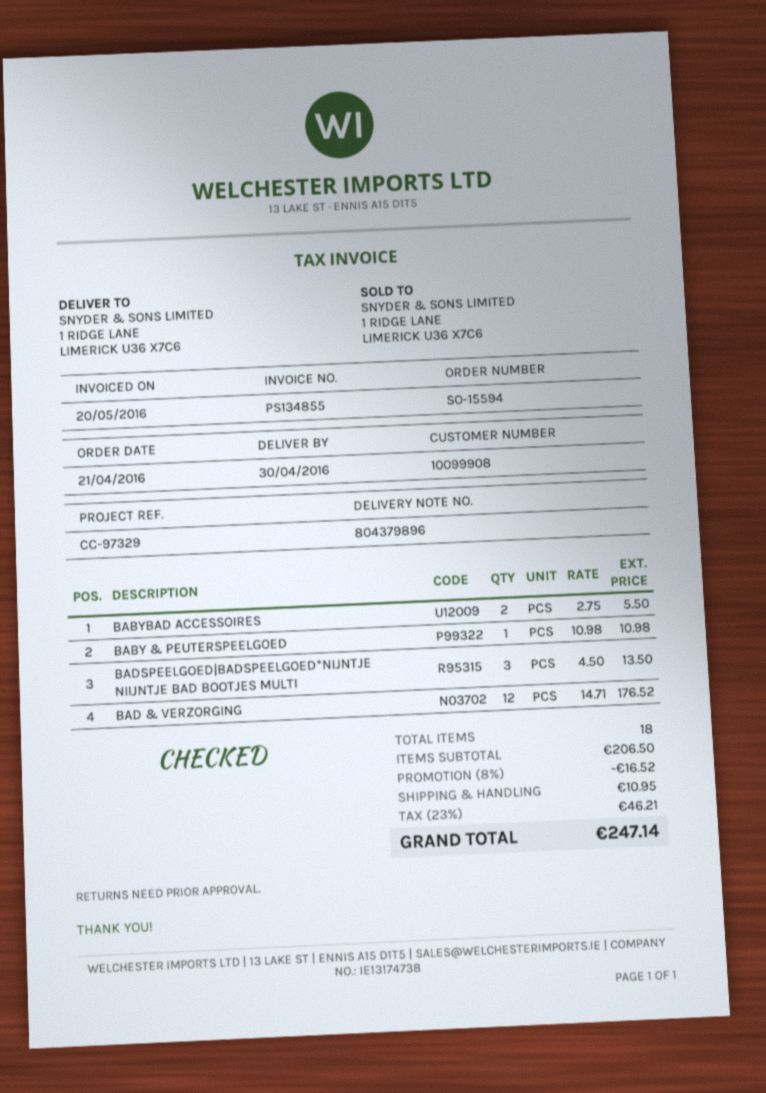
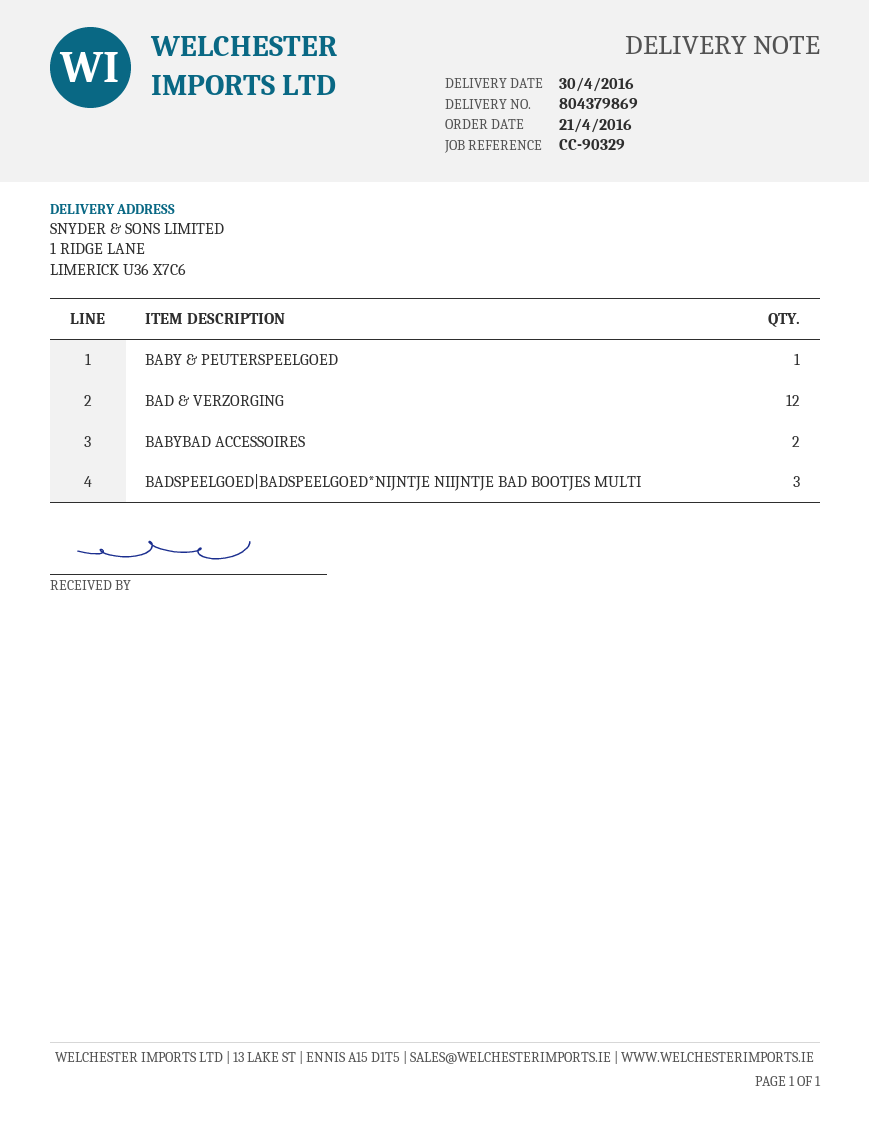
delivery note number: 804379896 -> 804379869
reference: CC-97329 -> CC-90329

